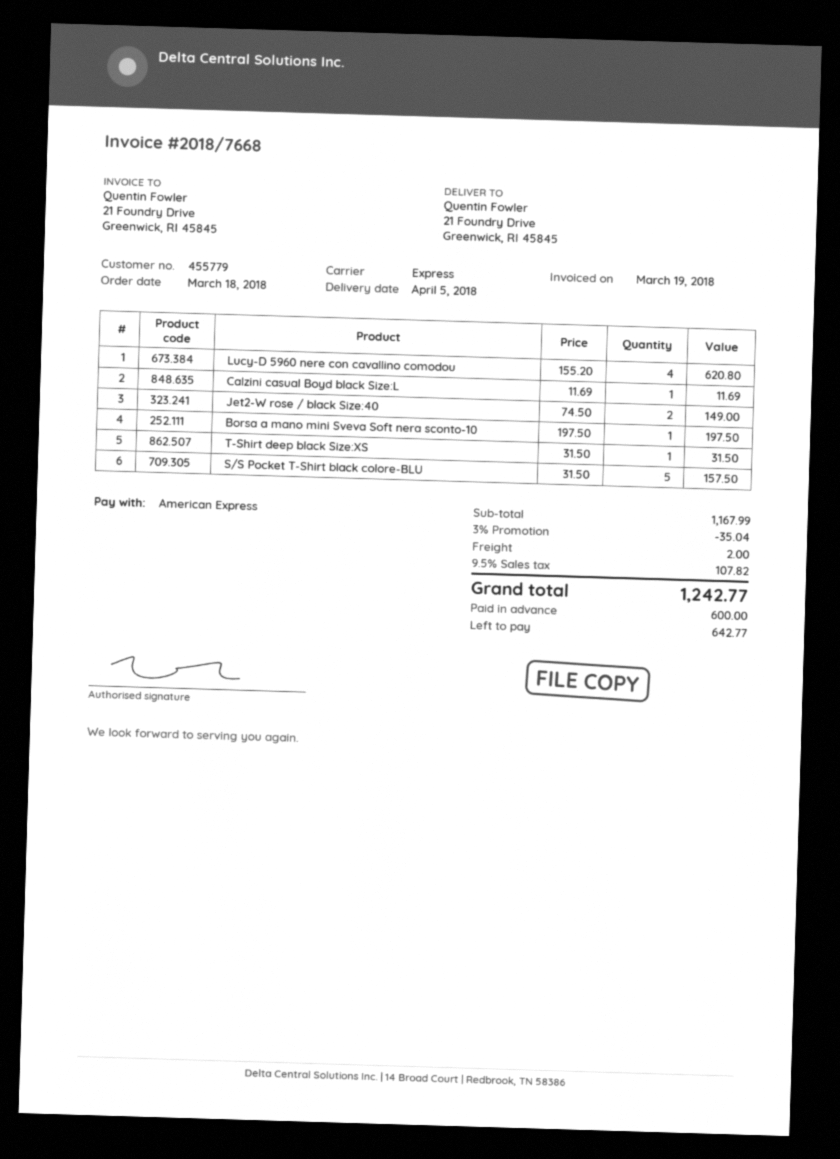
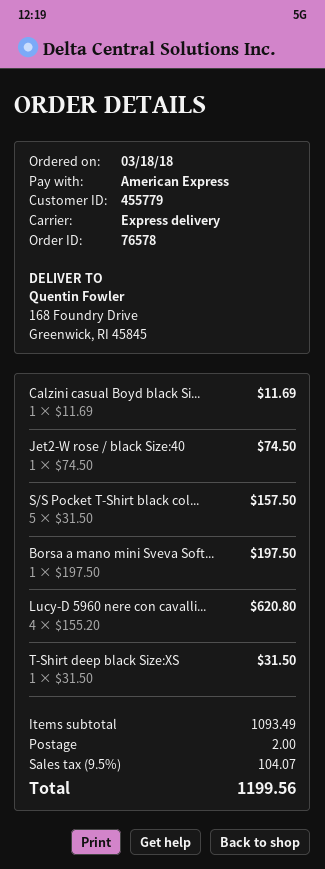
ship to: 21 Foundry Drive, Greenwick, RI 45845 -> 168 Foundry Drive, Greenwick, RI 45845
Jet2-W rose / black Size:40: 2 x 74.50 = 149.00 -> 1 x 74.50 = 74.50
subtotal: 1167.99 -> 1093.49
discount: 3% = 35.04 -> none
tax: 9.5% = 107.82 -> 9.5% = 104.07
total: 1242.77 -> 1199.56

